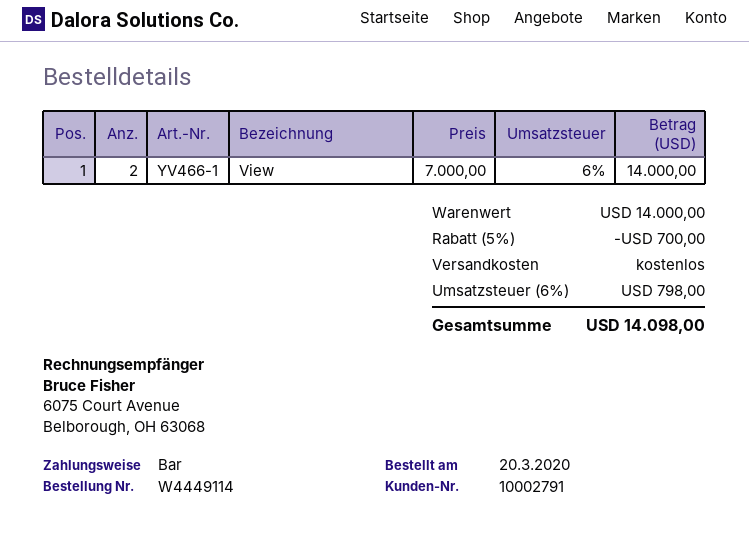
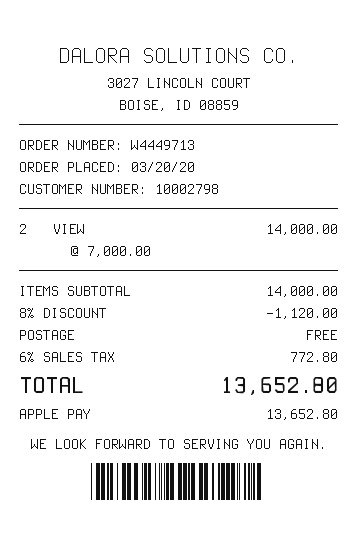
order number: W4449114 -> W4449713
customer number: 10002791 -> 10002798
payment method: cash -> Apple Pay
discount: 5% = 700.00 -> 8% = 1120.00
tax: 6% = 798.00 -> 6% = 772.80
total: 14098.00 -> 13652.80

